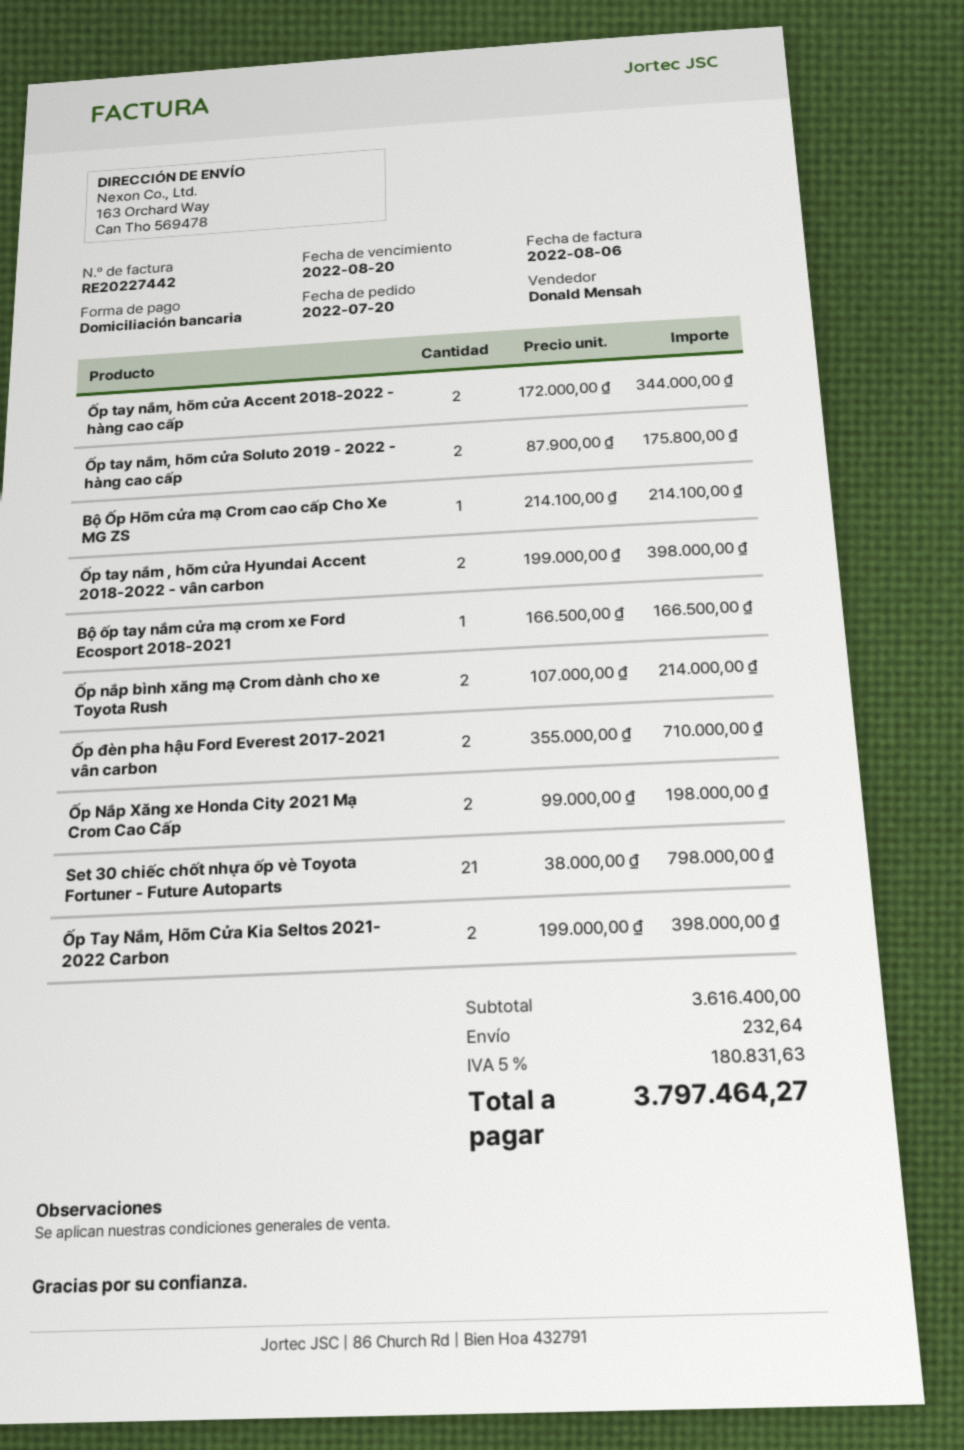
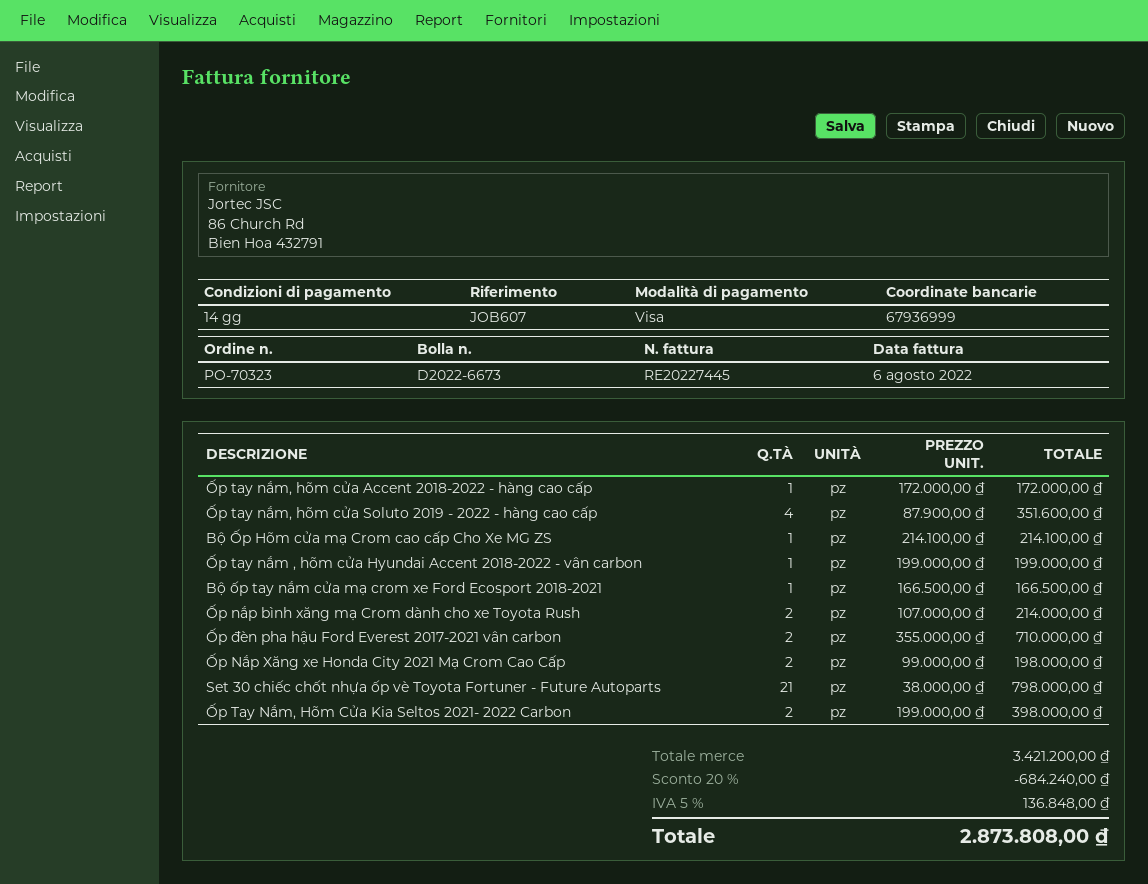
invoice number: RE20227442 -> RE20227445
payment method: direct debit -> Visa
Ốp tay nắm, hõm cửa Accent 2018-2022 - hàng cao cấp: 2 x 172000.00 = 344000.00 -> 1 x 172000.00 = 172000.00
Ốp tay nắm, hõm cửa Soluto 2019 - 2022 - hàng cao cấp: 2 x 87900.00 = 175800.00 -> 4 x 87900.00 = 351600.00
Ốp tay nắm , hõm cửa Hyundai Accent 2018-2022 - vân carbon: 2 x 199000.00 = 398000.00 -> 1 x 199000.00 = 199000.00
subtotal: 3616400.00 -> 3421200.00
discount: none -> 20% = 684240.00
shipping: 232.64 -> none
tax: 5% = 180831.63 -> 5% = 136848.00
total: 3797464.27 -> 2873808.00

